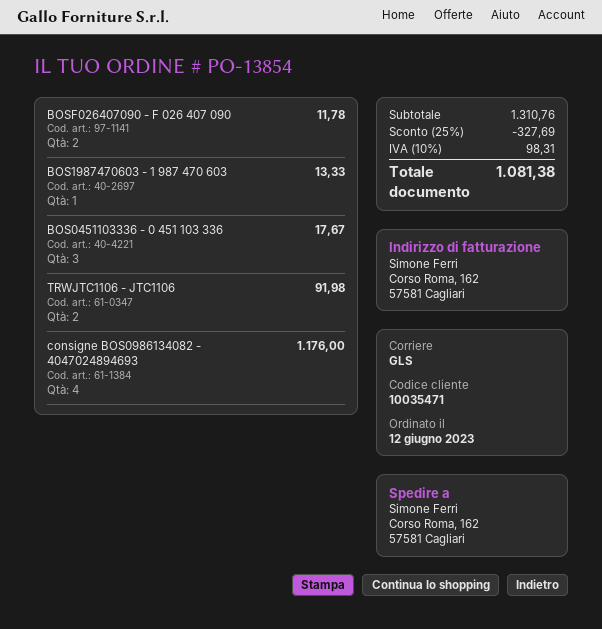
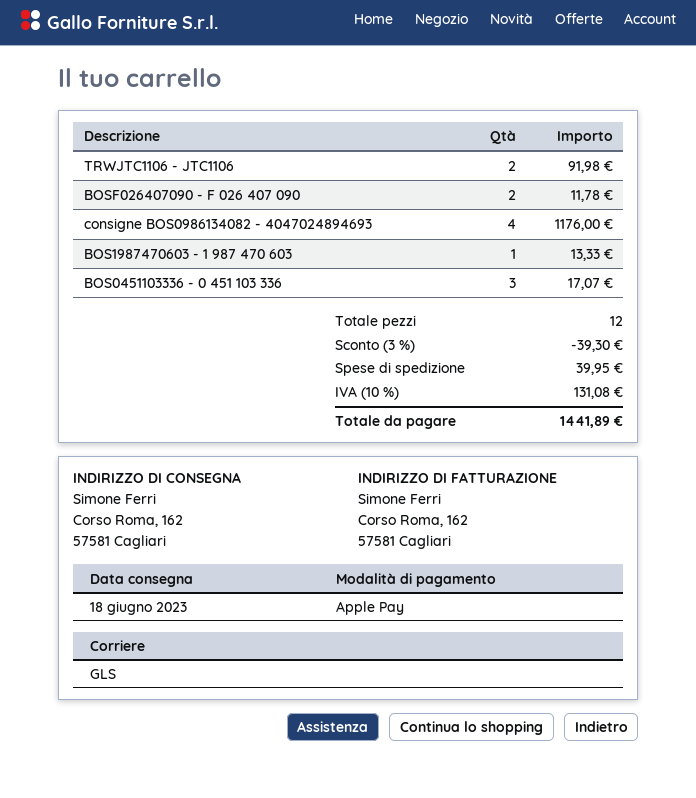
BOS0451103336 - 0 451 103 336: 3 for 17.67 -> 3 for 17.07
discount: 25% = 327.69 -> 3% = 39.30
shipping: none -> 39.95
tax: 10% = 98.31 -> 10% = 131.08
total: 1081.38 -> 1441.89

